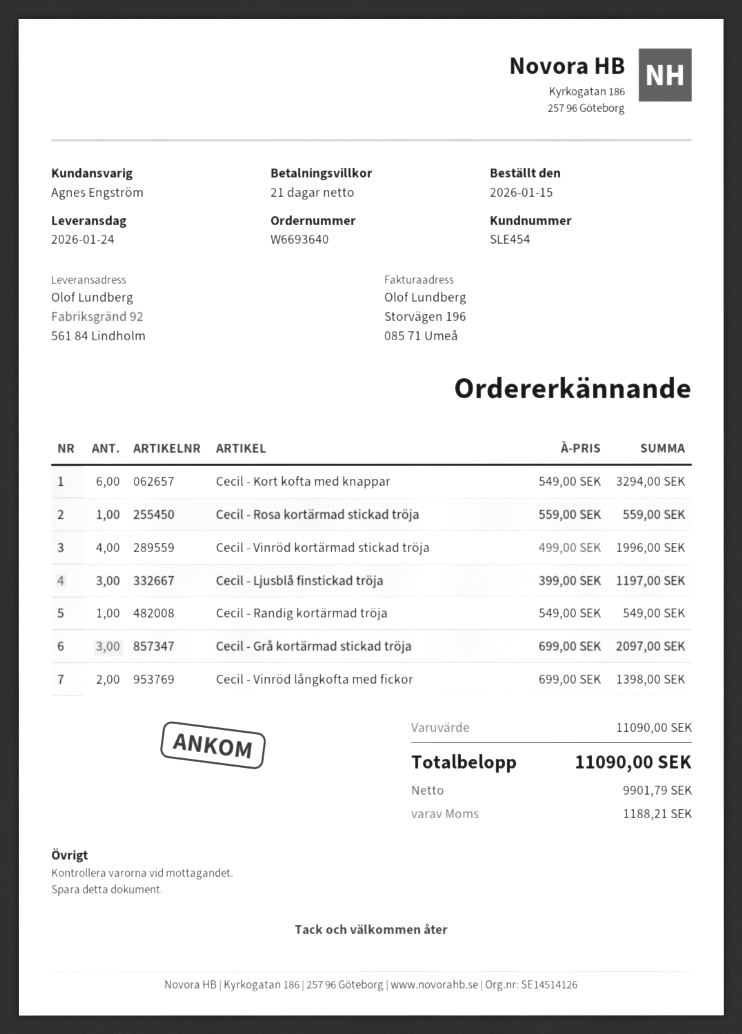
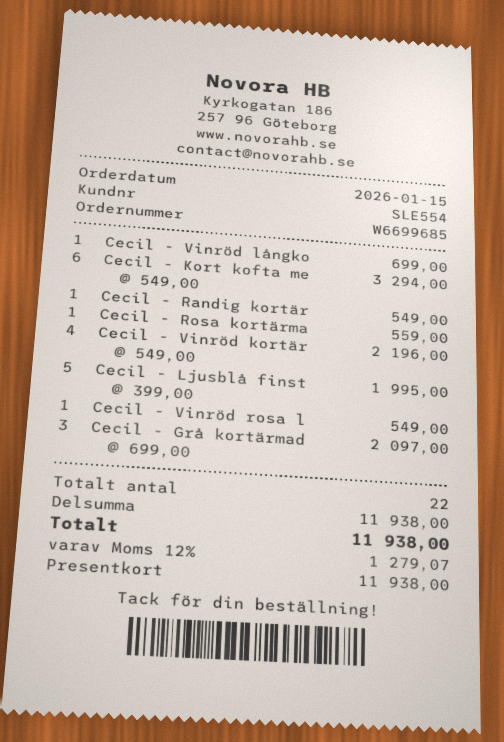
order number: W6693640 -> W6699685
customer number: SLE454 -> SLE554
Cecil - Vinröd kortärmad stickad tröja: 4 x 499.00 = 1996.00 -> 4 x 549.00 = 2196.00
Cecil - Ljusblå finstickad tröja: 3 x 399.00 = 1197.00 -> 5 x 399.00 = 1995.00
Cecil - Vinröd långkofta med fickor: 2 x 699.00 = 1398.00 -> 1 x 699.00 = 699.00
Cecil - Vinröd rosa l: none -> 1 x 549.00 = 549.00
subtotal: 11090.00 -> 11938.00
tax: 1188.21 -> 1279.07
total: 11090.00 -> 11938.00

